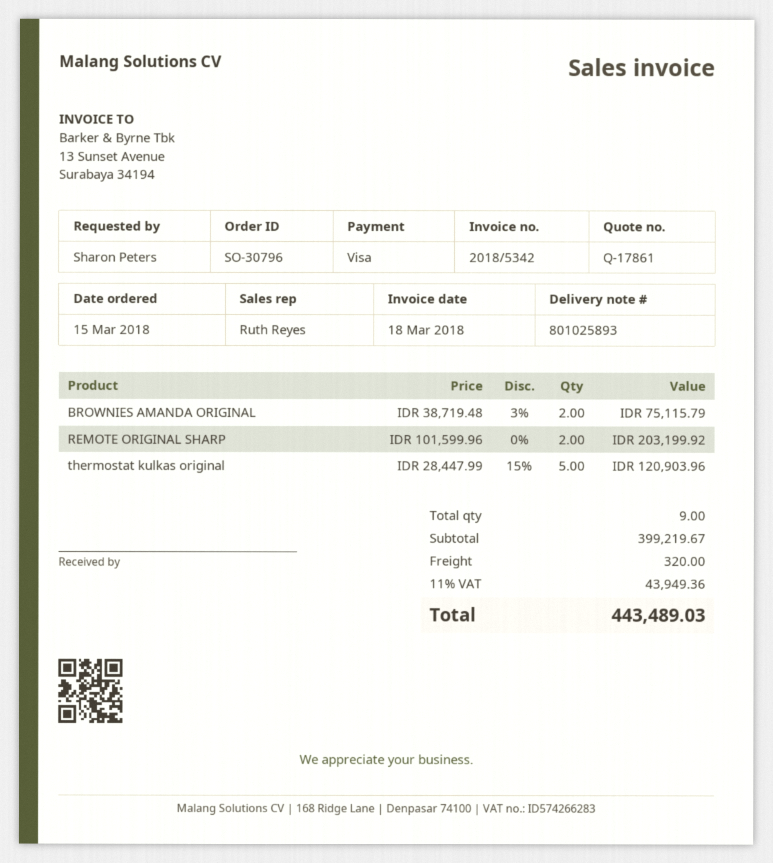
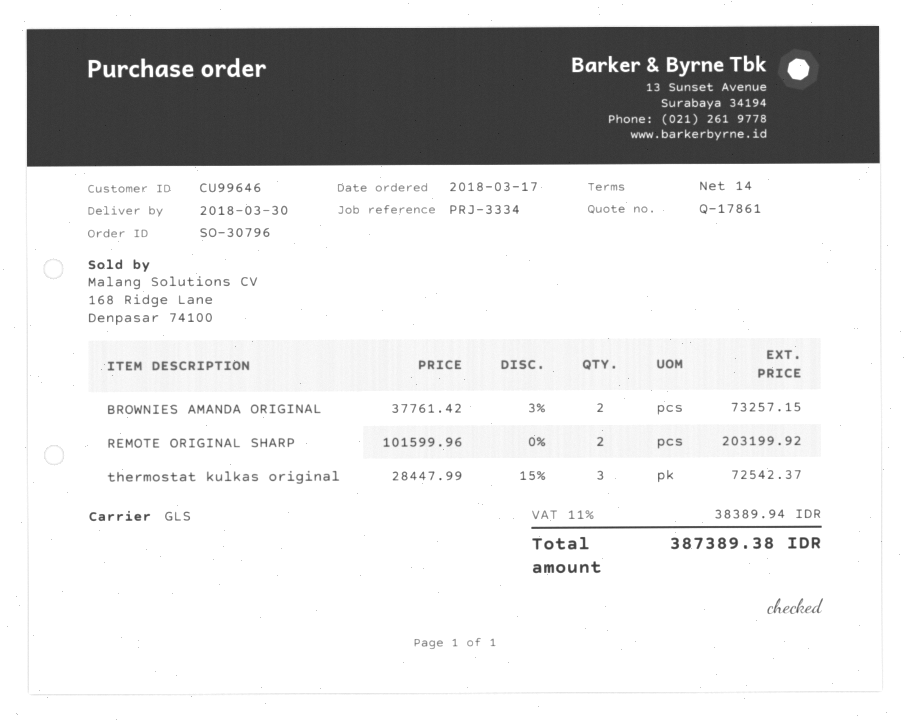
order date: 2018-03-15 -> 2018-03-17
BROWNIES AMANDA ORIGINAL: 2 x 38719.48 - 3% = 75115.79 -> 2 x 37761.42 - 3% = 73257.15
thermostat kulkas original: 5 x 28447.99 - 15% = 120903.96 -> 3 x 28447.99 - 15% = 72542.37
shipping: 320.00 -> none
tax: 11% = 43949.36 -> 11% = 38389.94
total: 443489.03 -> 387389.38

